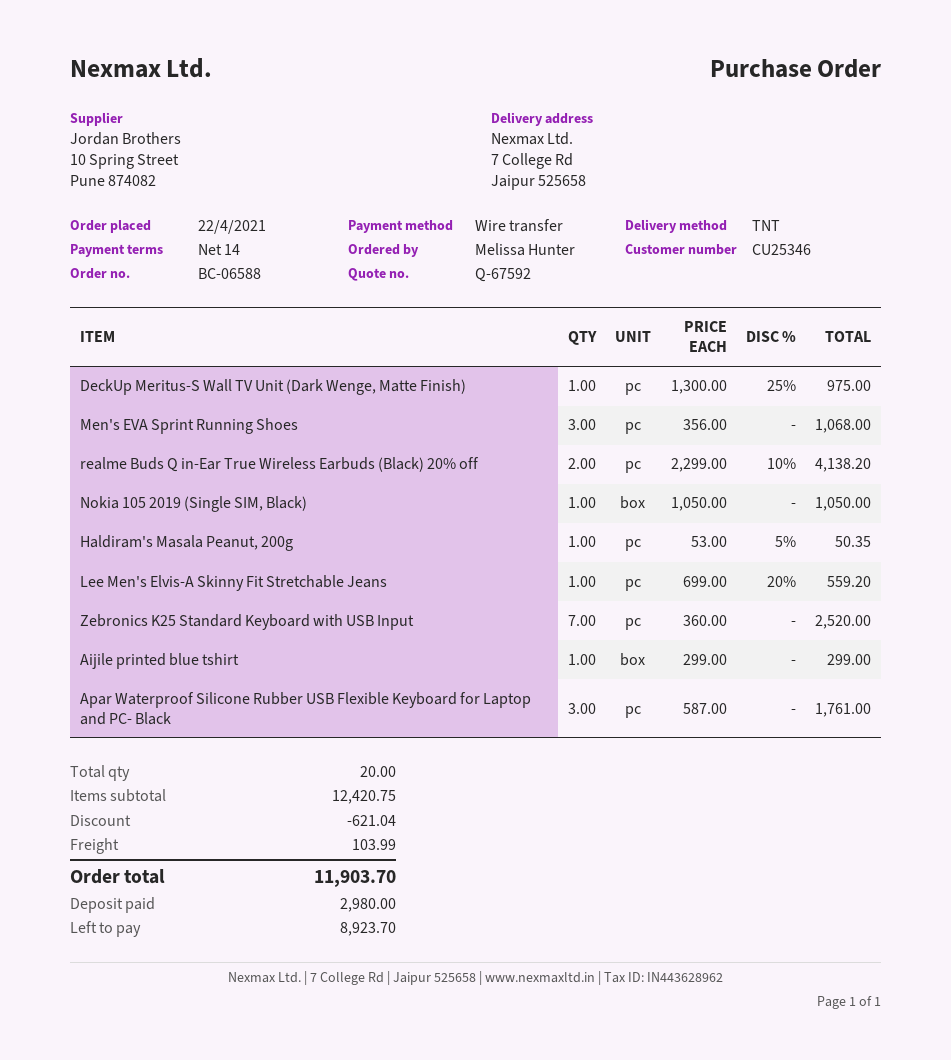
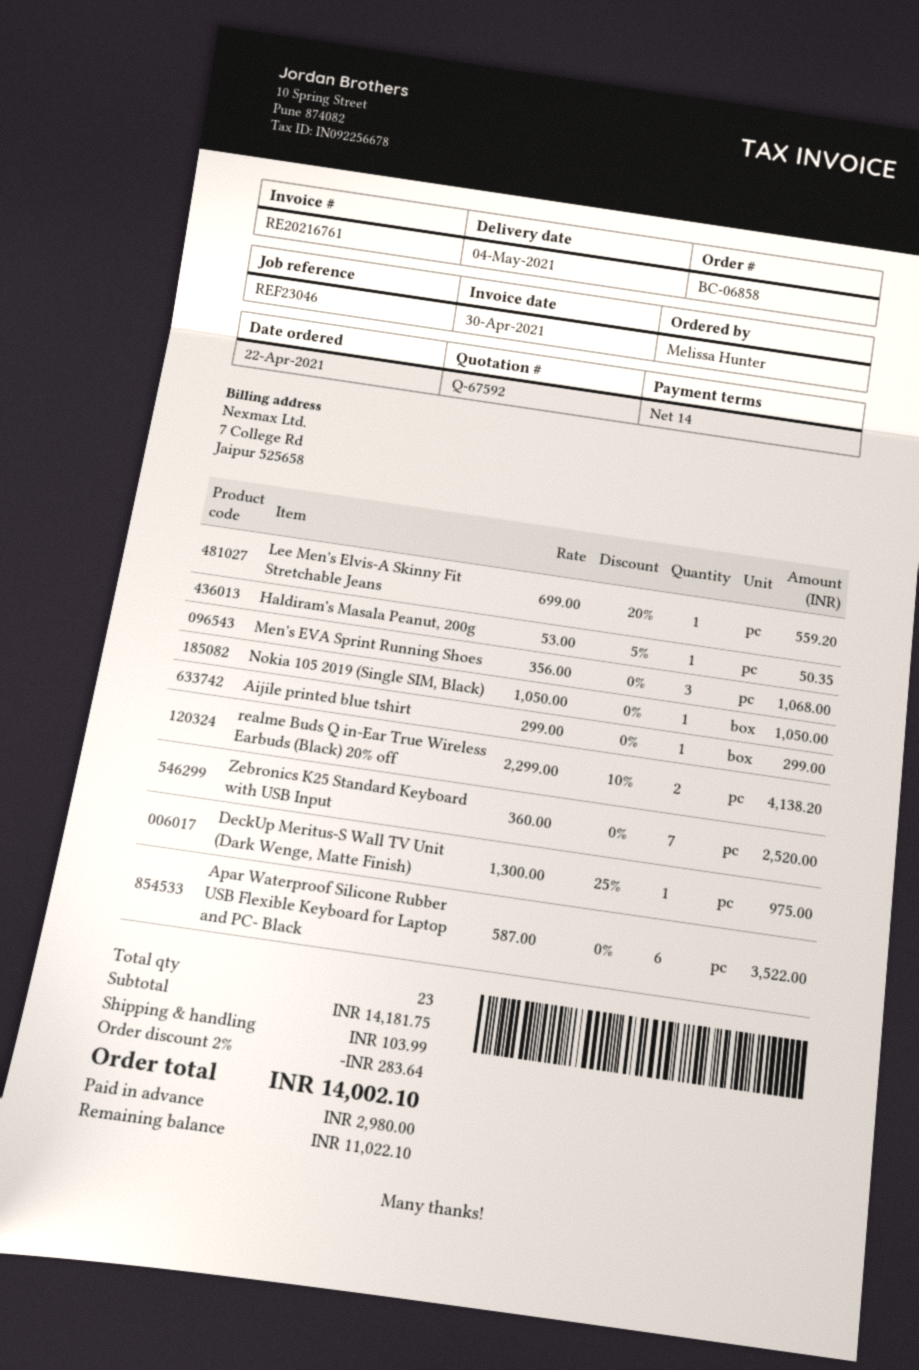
order number: BC-06588 -> BC-06858
Apar Waterproof Silicone Rubber USB Flexible Keyboard for Laptop and PC- Black: 3 x 587.00 = 1761.00 -> 6 x 587.00 = 3522.00
total quantity: 20 -> 23
subtotal: 12420.75 -> 14181.75
discount: 621.04 -> 283.64
total: 11903.70 -> 14002.10
balance: 8923.70 -> 11022.10

